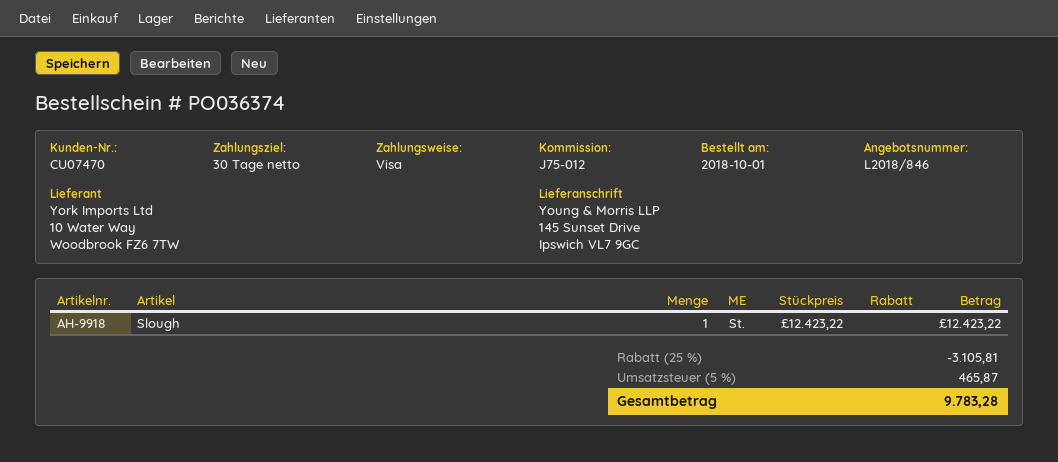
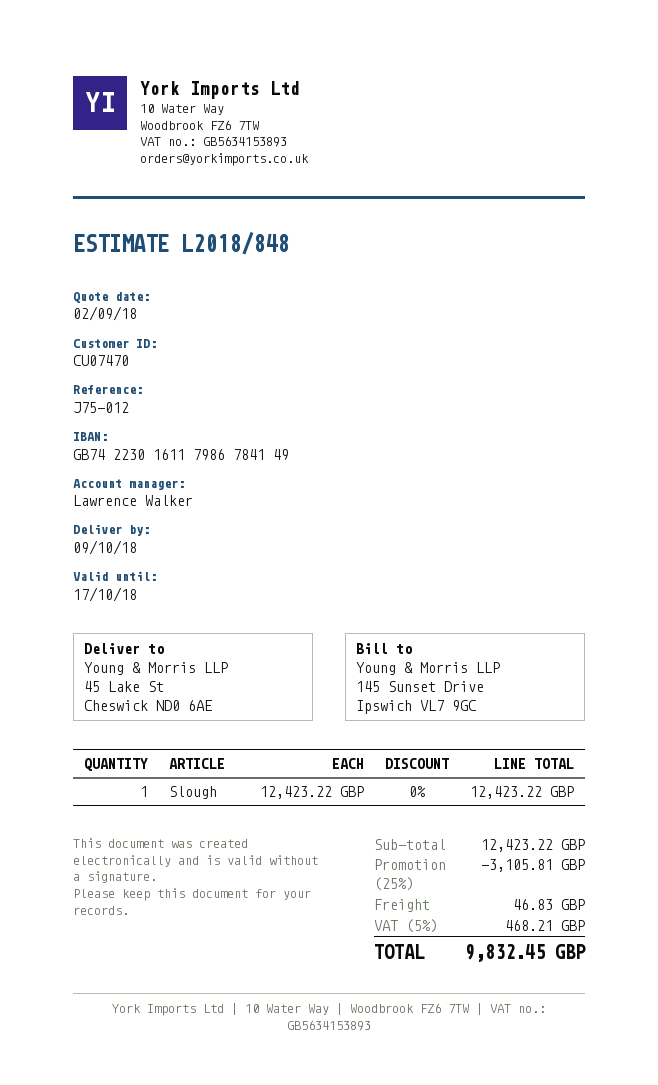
quote number: L2018/846 -> L2018/848
ship to: 145 Sunset Drive, Ipswich VL7 9GC -> 45 Lake St, Cheswick ND0 6AE
shipping: none -> 46.83
tax: 5% = 465.87 -> 5% = 468.21
total: 9783.28 -> 9832.45

